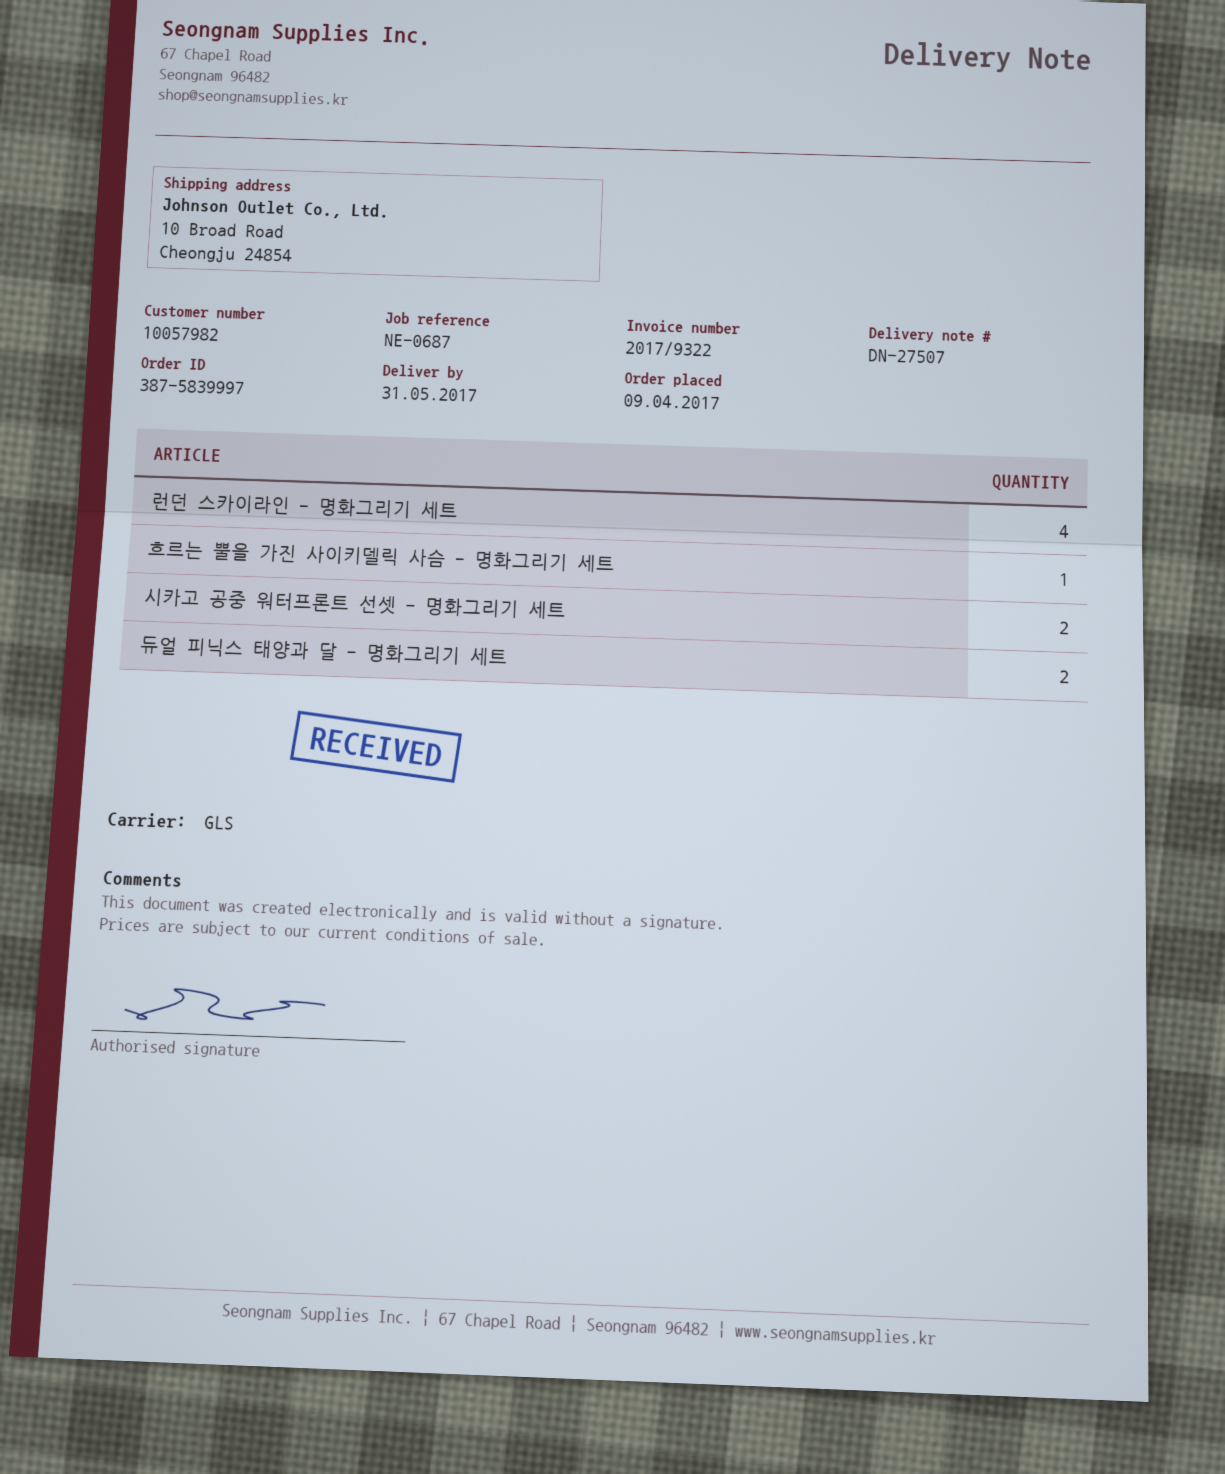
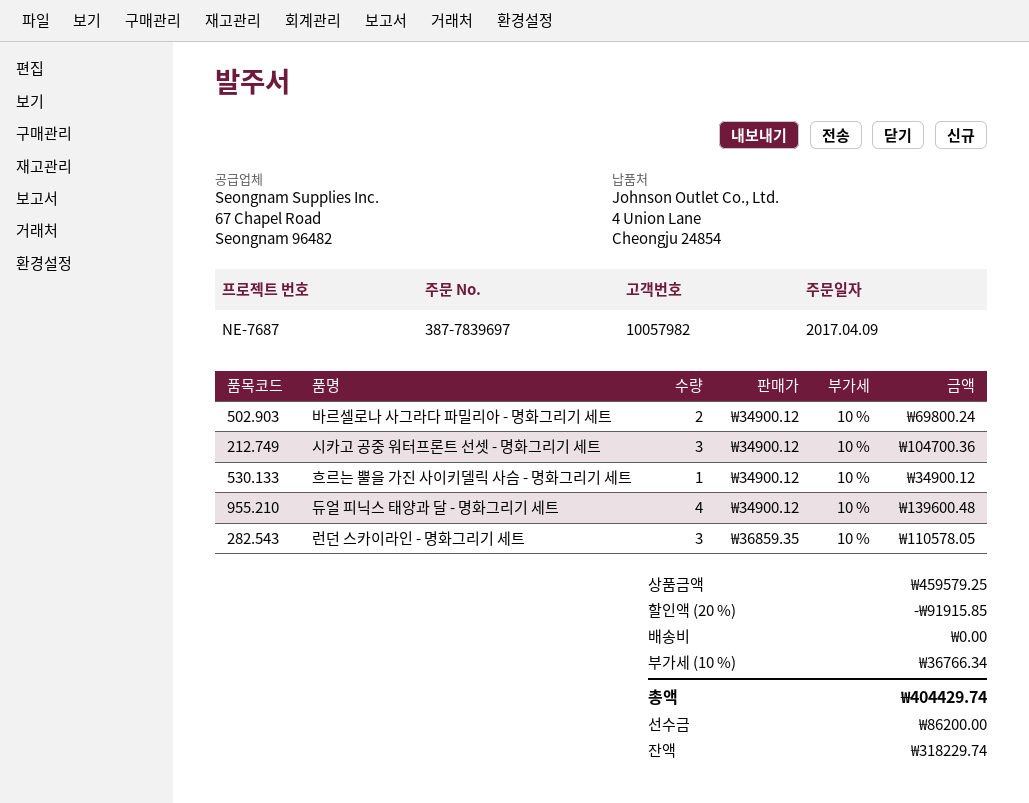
order number: 387-5839997 -> 387-7839697
reference: NE-0687 -> NE-7687
ship to: 10 Broad Road, Cheongju 24854 -> 4 Union Lane, Cheongju 24854
런던 스카이라인 - 명화그리기 세트: 4 -> 3
시카고 공중 워터프론트 선셋 - 명화그리기 세트: 2 -> 3
듀얼 피닉스 태양과 달 - 명화그리기 세트: 2 -> 4
바르셀로나 사그라다 파밀리아 - 명화그리기 세트: none -> 2

